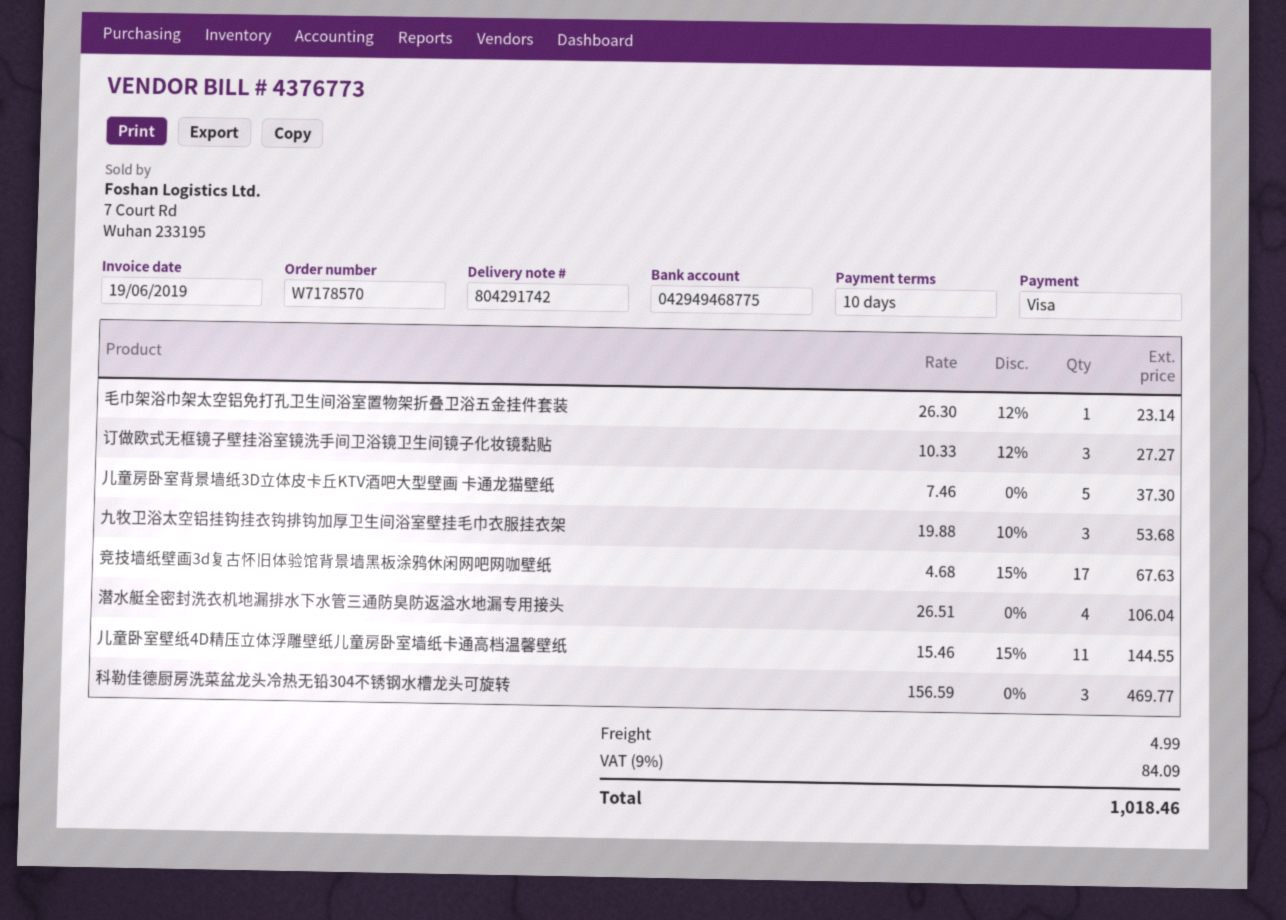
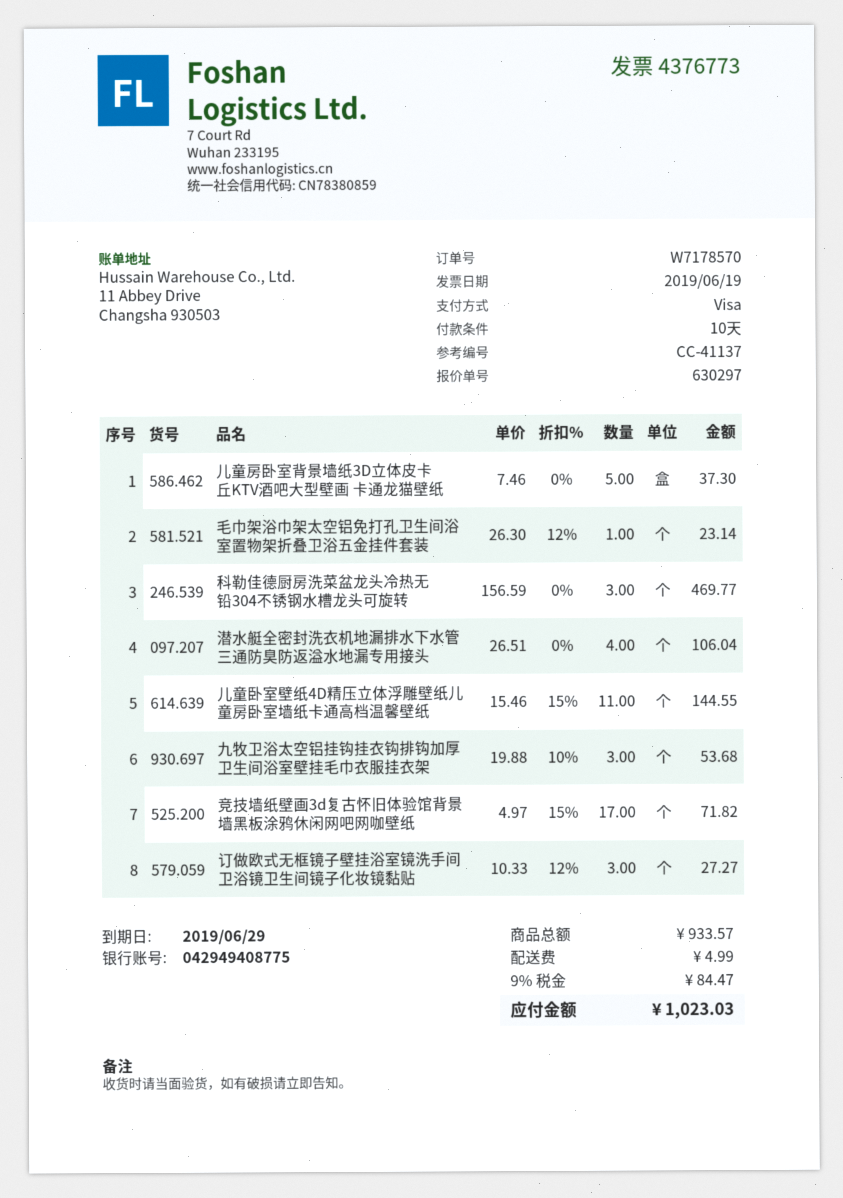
bank account: 042949468775 -> 042949408775
竞技墙纸壁画3d复古怀旧体验馆背景墙黑板涂鸦休闲网吧网咖壁纸: 17 x 4.68 - 15% = 67.63 -> 17 x 4.97 - 15% = 71.82
tax: 9% = 84.09 -> 9% = 84.47
total: 1018.46 -> 1023.03

